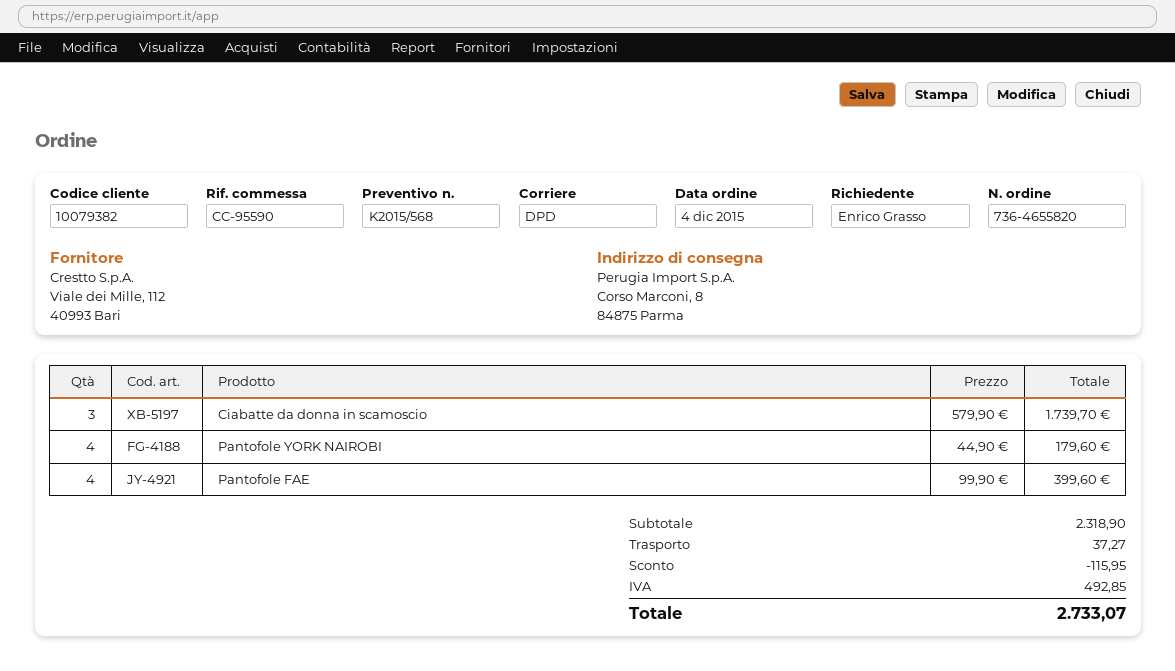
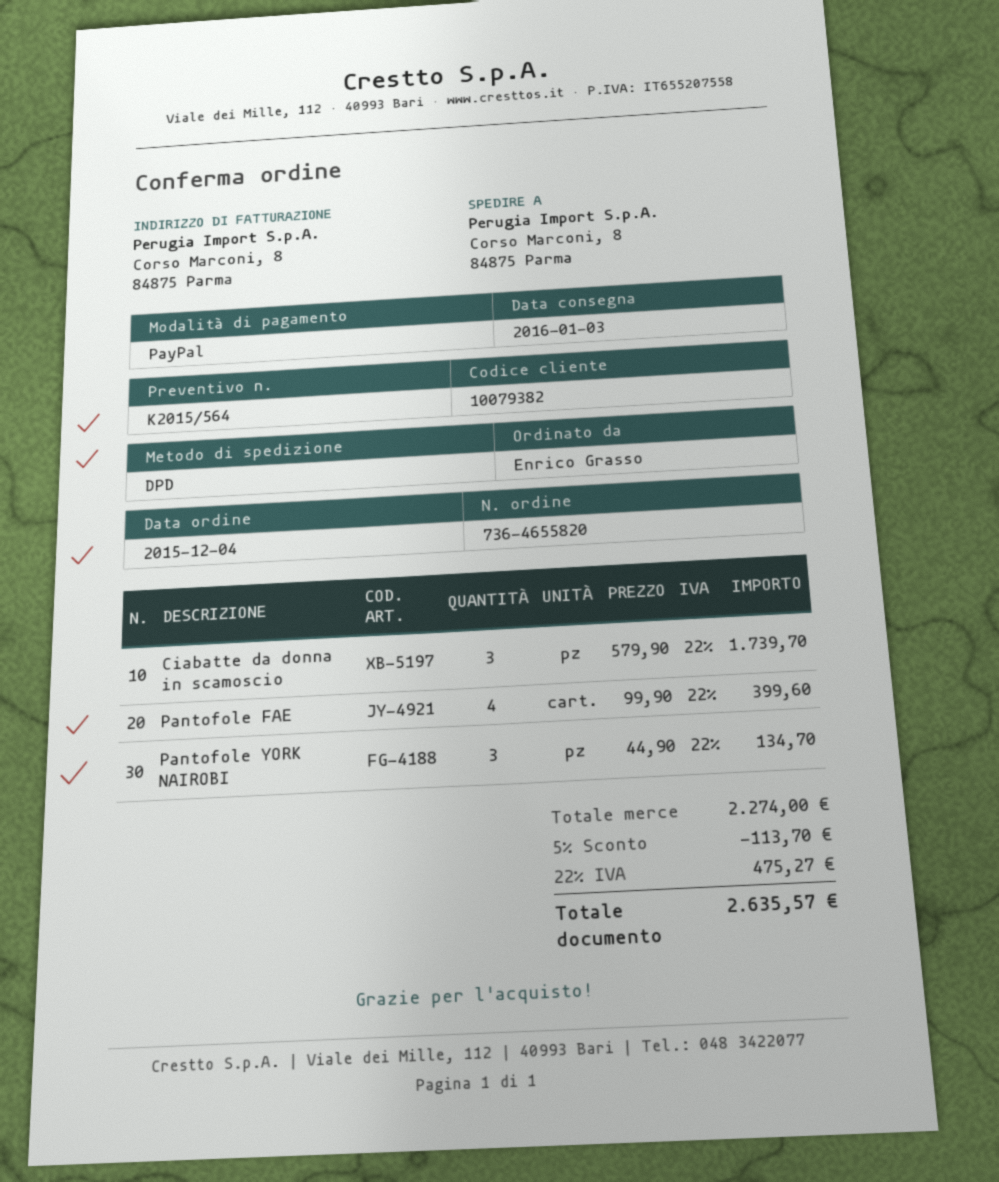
quote number: K2015/568 -> K2015/564
Pantofole YORK NAIROBI: 4 x 44.90 = 179.60 -> 3 x 44.90 = 134.70
subtotal: 2318.90 -> 2274.00
discount: 115.95 -> 113.70
shipping: 37.27 -> none
tax: 492.85 -> 475.27
total: 2733.07 -> 2635.57

